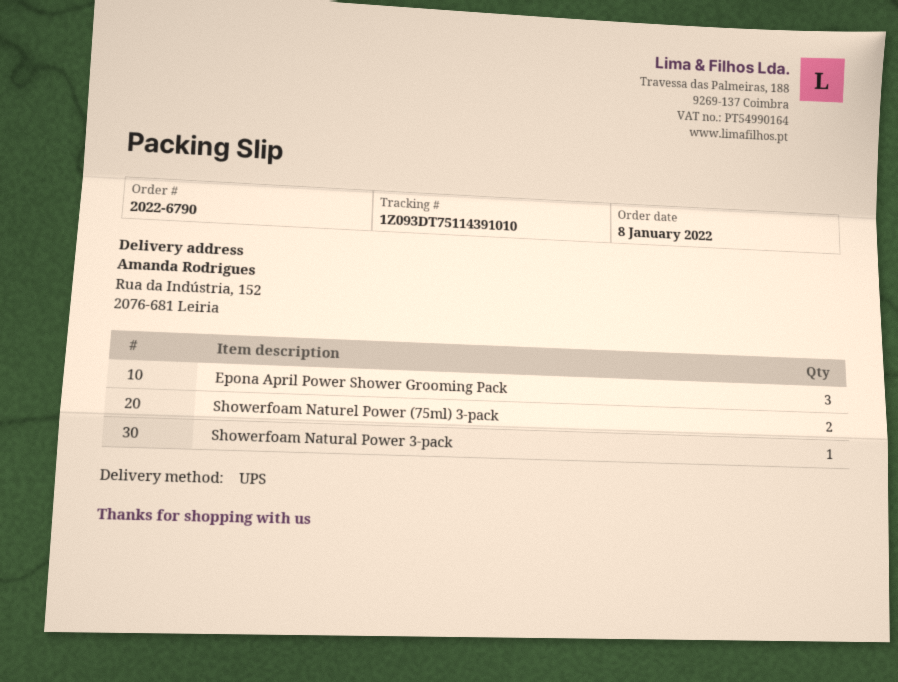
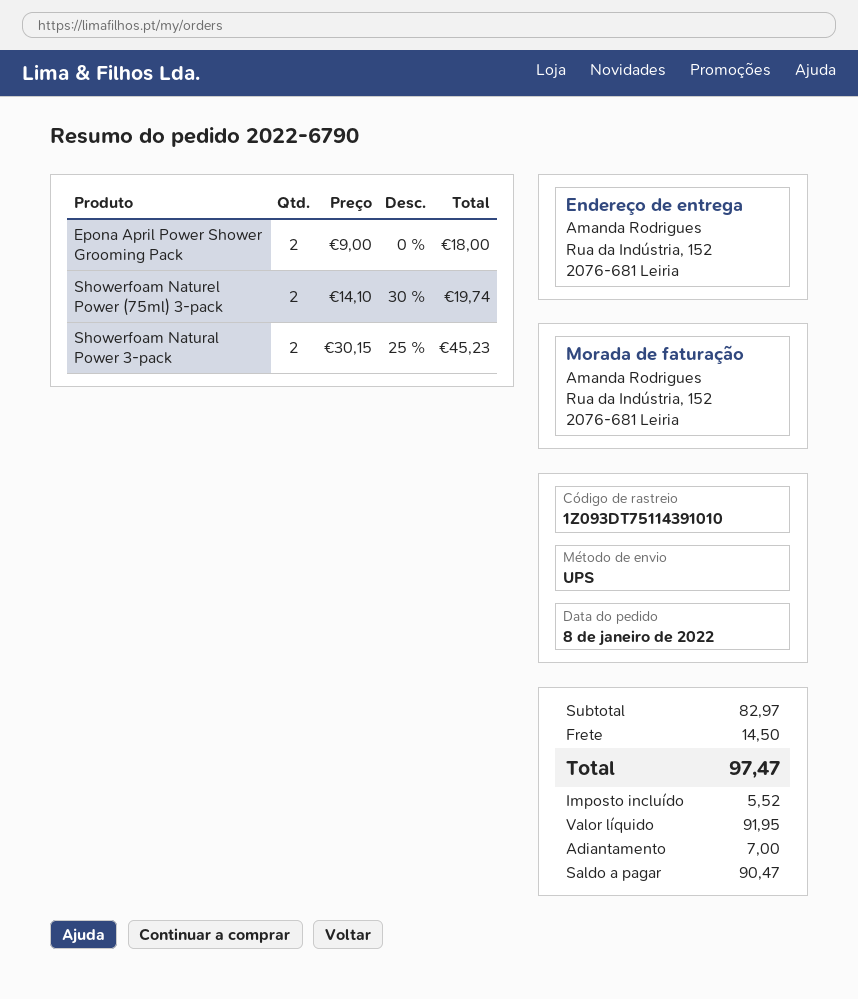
Epona April Power Shower Grooming Pack: 3 -> 2
Showerfoam Natural Power 3-pack: 1 -> 2

